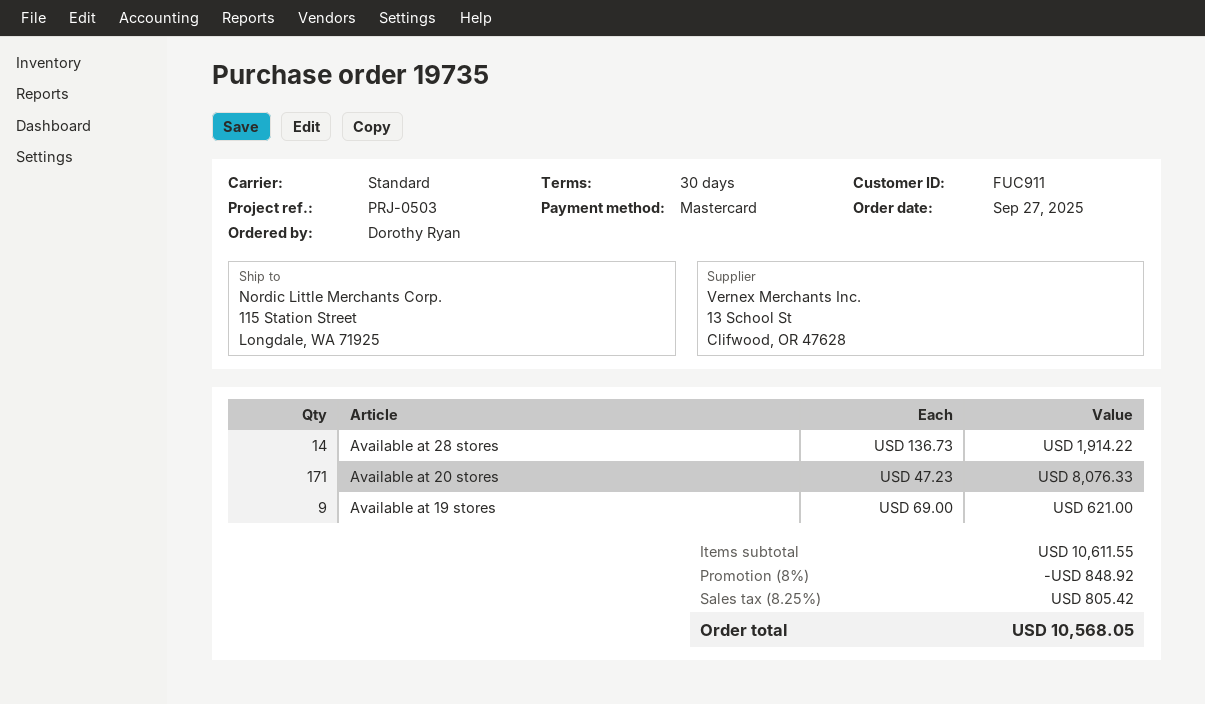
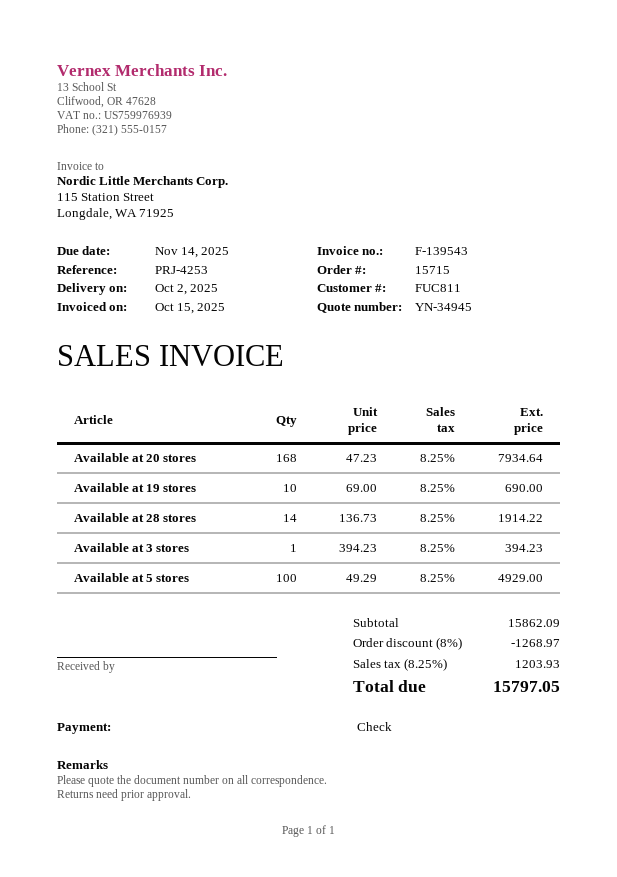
order number: 19735 -> 15715
customer number: FUC911 -> FUC811
reference: PRJ-0503 -> PRJ-4253
payment method: Mastercard -> cheque
Available at 20 stores: 171 x 47.23 = 8076.33 -> 168 x 47.23 = 7934.64
Available at 19 stores: 9 x 69.00 = 621.00 -> 10 x 69.00 = 690.00
Available at 3 stores: none -> 1 x 394.23 = 394.23
Available at 5 stores: none -> 100 x 49.29 = 4929.00
subtotal: 10611.55 -> 15862.09
discount: 8% = 848.92 -> 8% = 1268.97
tax: 8.25% = 805.42 -> 8.25% = 1203.93
total: 10568.05 -> 15797.05

